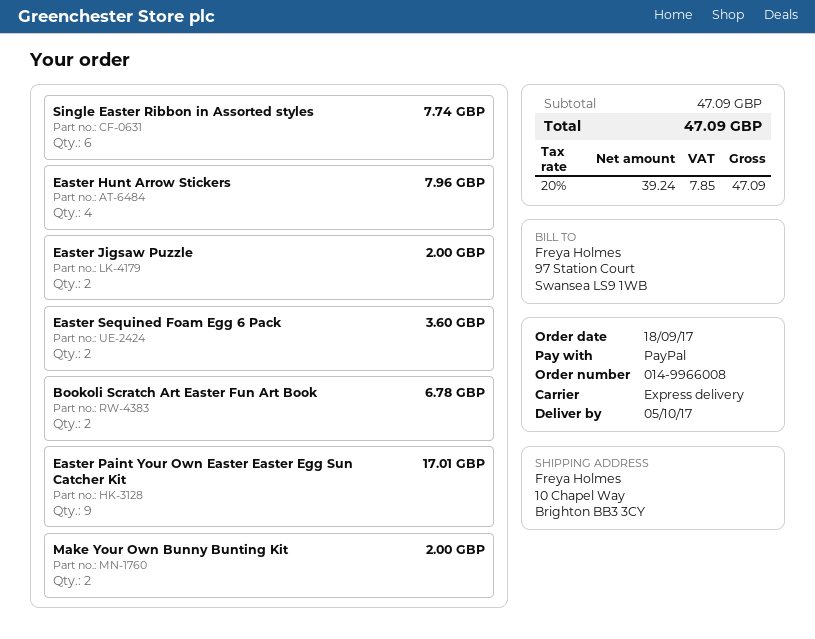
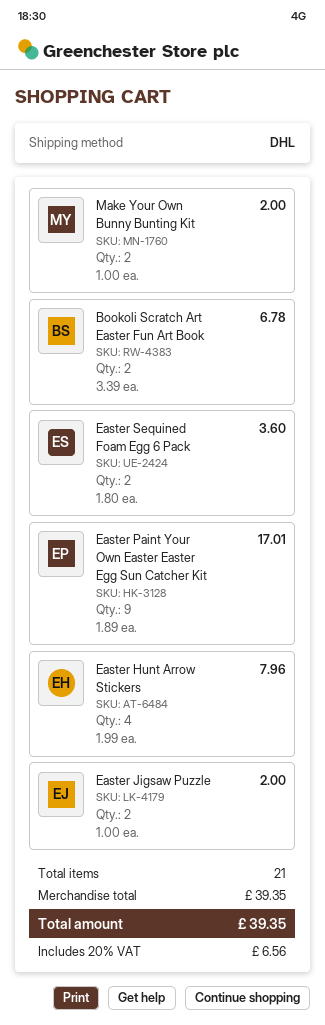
shipping method: express -> DHL
Single Easter Ribbon in Assorted styles: 6 for 7.74 -> none
subtotal: 47.09 -> 39.35
tax: 20% = 7.85 -> 20% = 6.56
total: 47.09 -> 39.35

